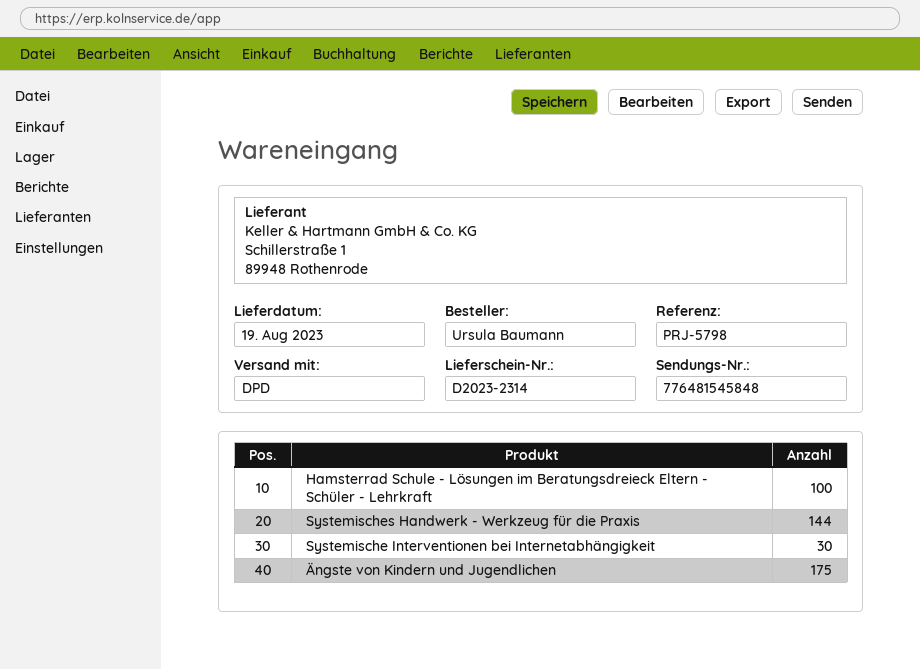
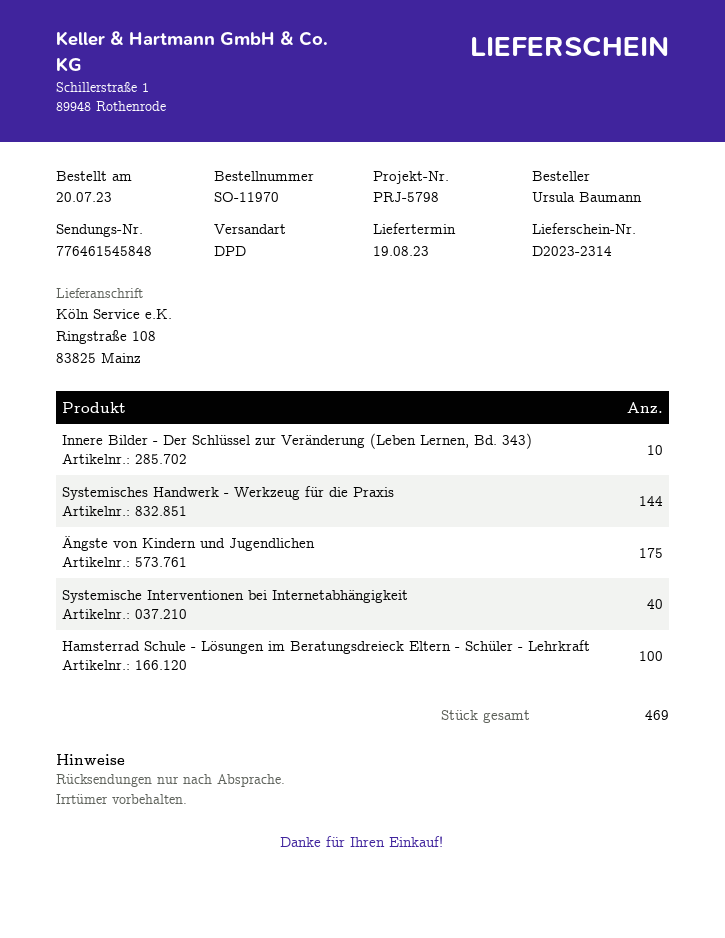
tracking number: 776481545848 -> 776461545848
Systemische Interventionen bei Internetabhängigkeit: 30 -> 40
Innere Bilder - Der Schlüssel zur Veränderung (Leben Lernen, Bd. 343): none -> 10

